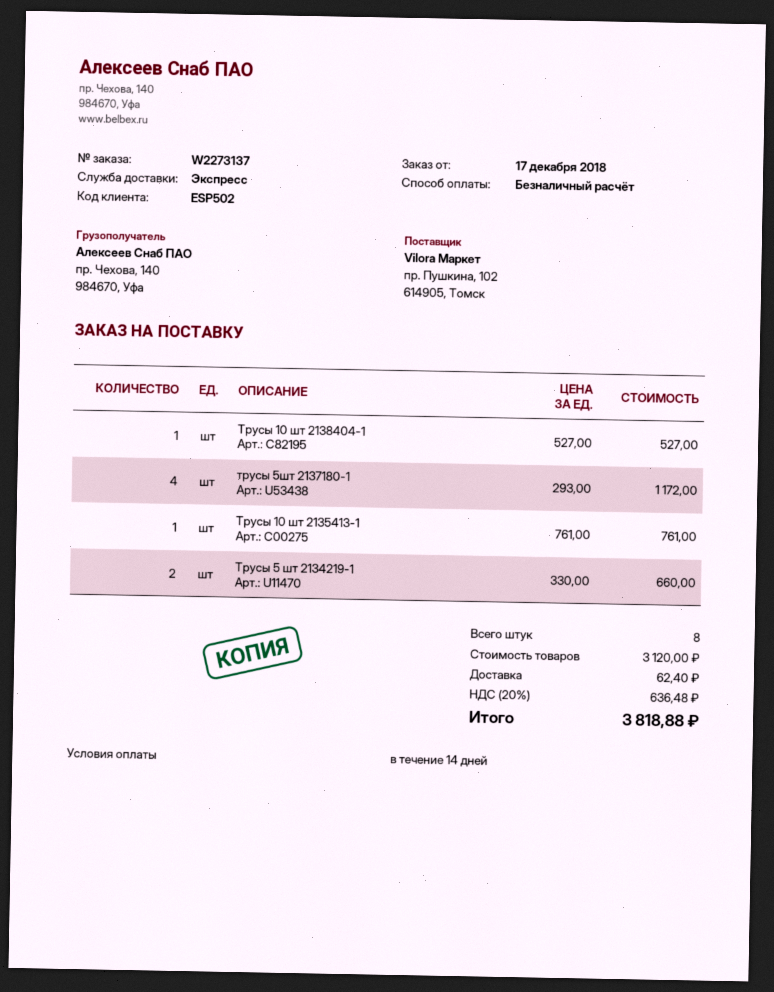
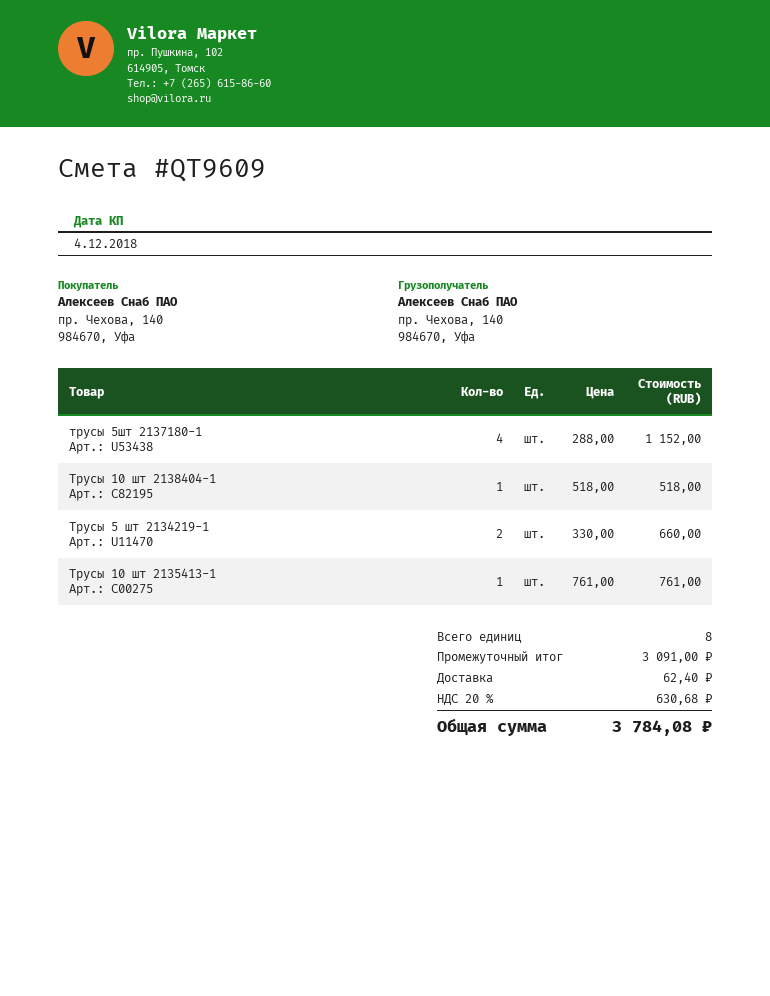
Трусы 10 шт 2138404-1: 1 x 527.00 = 527.00 -> 1 x 518.00 = 518.00
трусы 5шт 2137180-1: 4 x 293.00 = 1172.00 -> 4 x 288.00 = 1152.00
subtotal: 3120.00 -> 3091.00
tax: 20% = 636.48 -> 20% = 630.68
total: 3818.88 -> 3784.08

